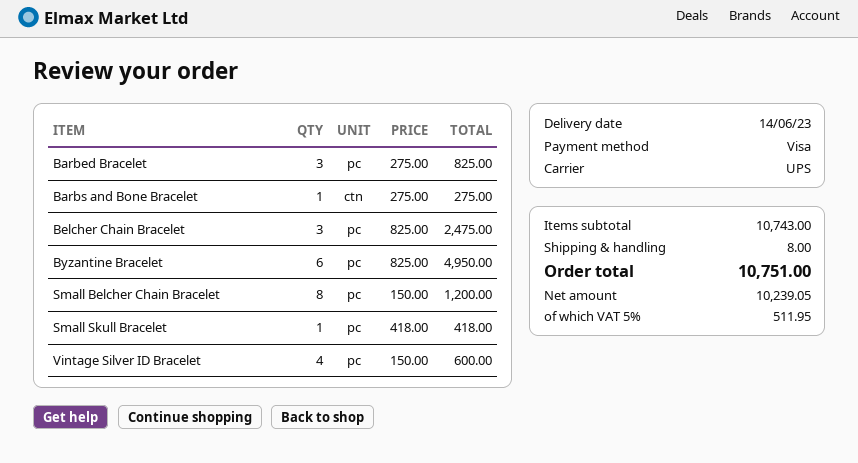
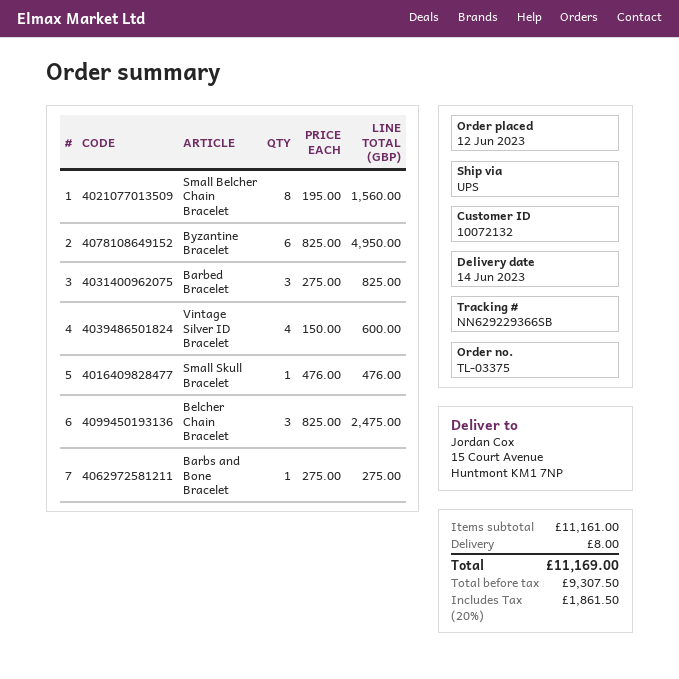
Small Belcher Chain Bracelet: 8 x 150.00 = 1200.00 -> 8 x 195.00 = 1560.00
Small Skull Bracelet: 1 x 418.00 = 418.00 -> 1 x 476.00 = 476.00
subtotal: 10743.00 -> 11161.00
net: 10239.05 -> 9307.50
tax: 5% = 511.95 -> 20% = 1861.50
total: 10751.00 -> 11169.00

